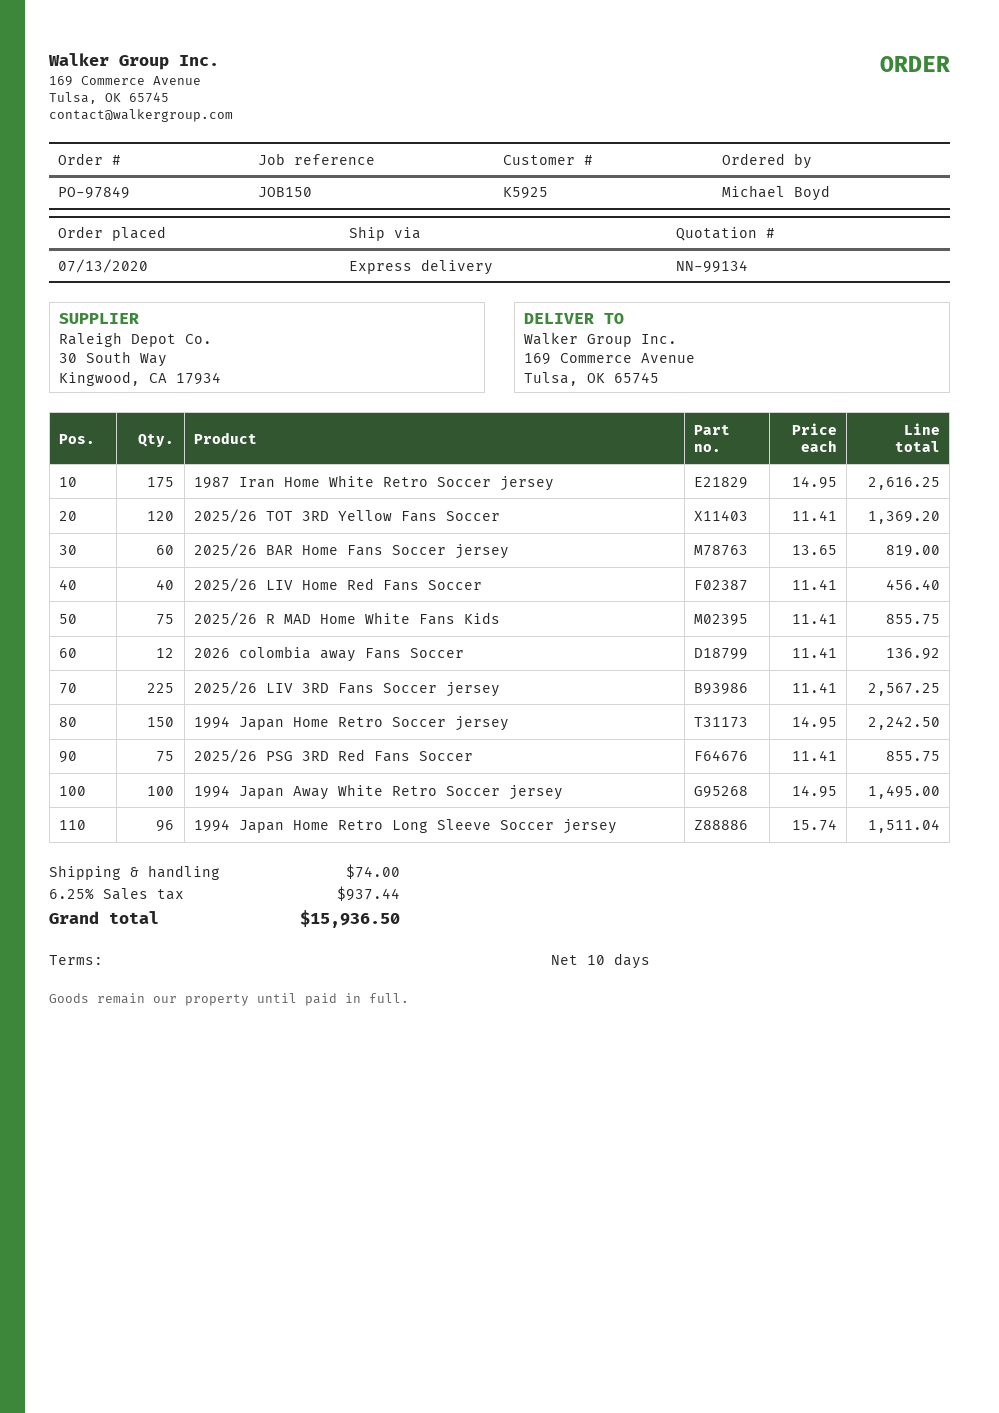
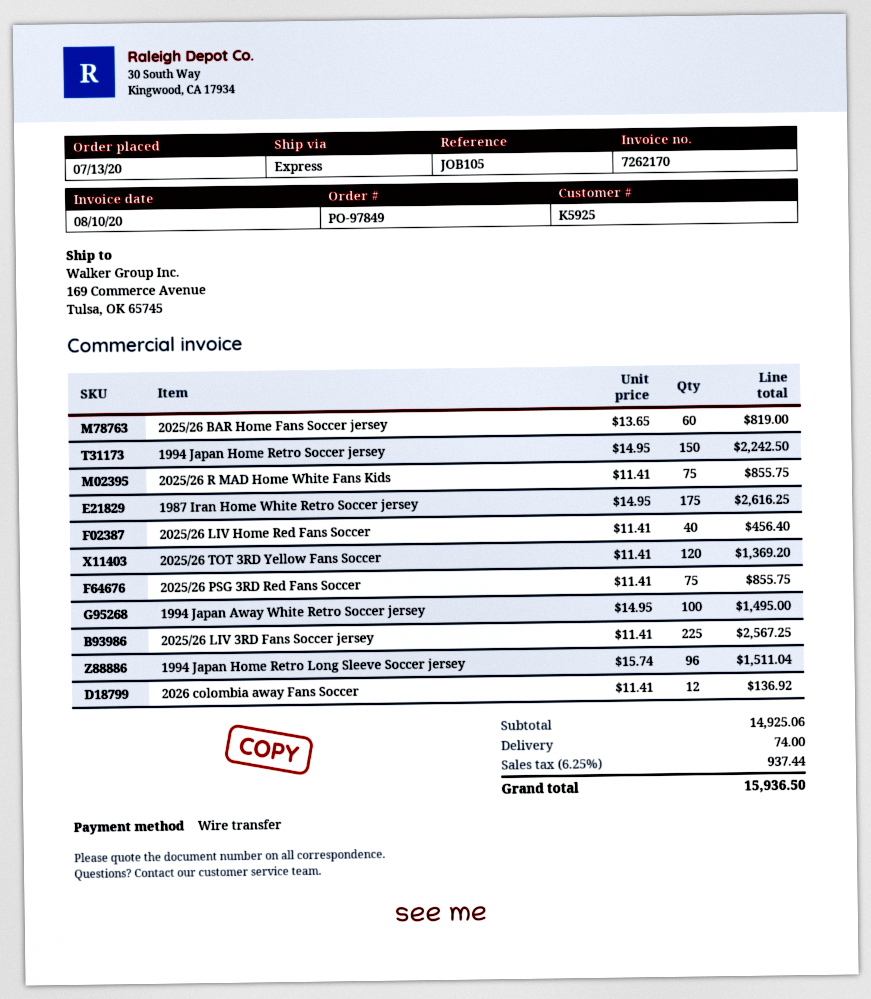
reference: JOB150 -> JOB105

